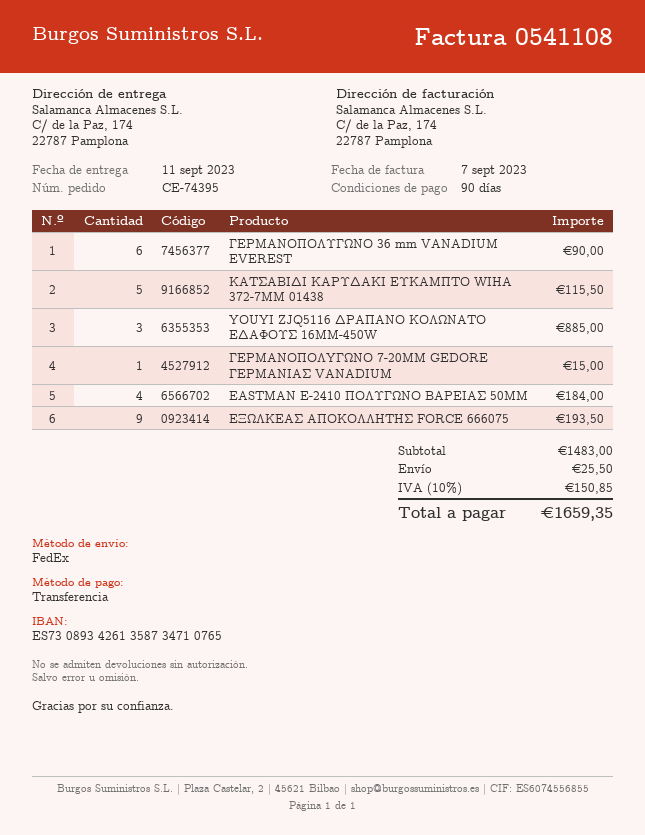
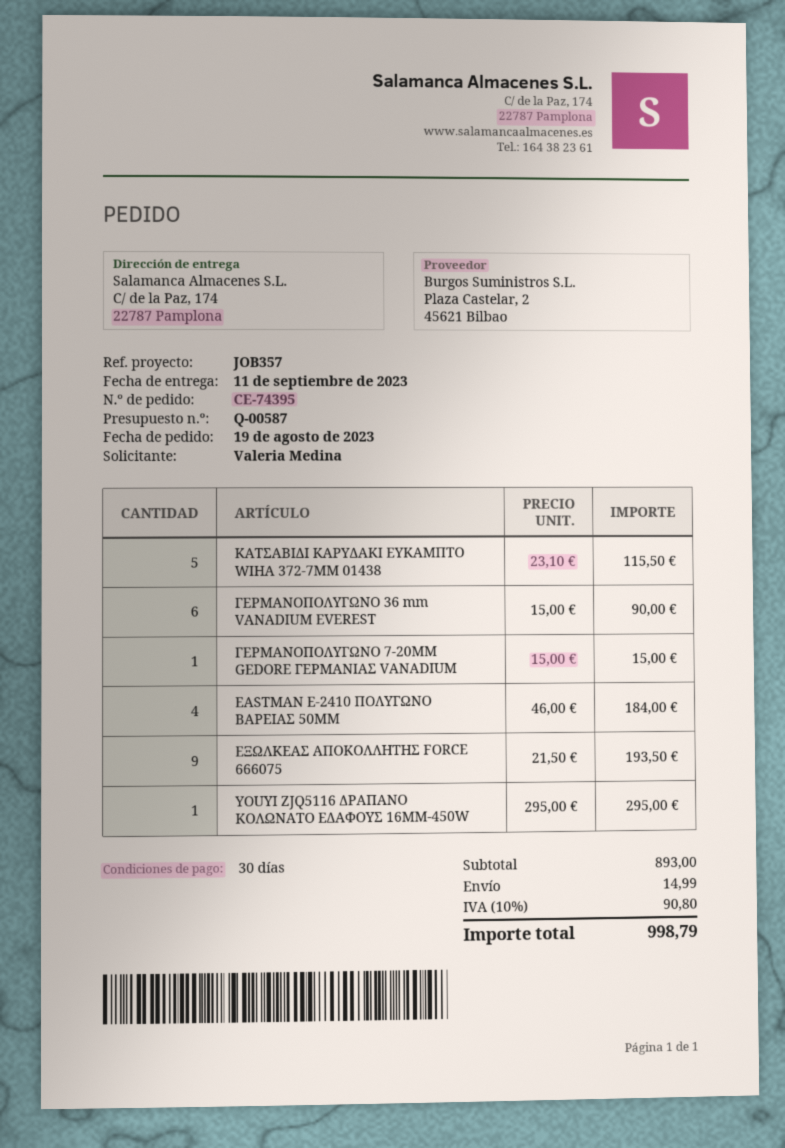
payment terms: 90 days -> 30 days
YOUYI ZJQ5116 ΔΡΑΠΑΝΟ ΚΟΛΩΝΑΤΟ ΕΔΑΦΟΥΣ 16ΜΜ-450W: 3 for 885.00 -> 1 for 295.00
subtotal: 1483.00 -> 893.00
shipping: 25.50 -> 14.99
tax: 10% = 150.85 -> 10% = 90.80
total: 1659.35 -> 998.79

